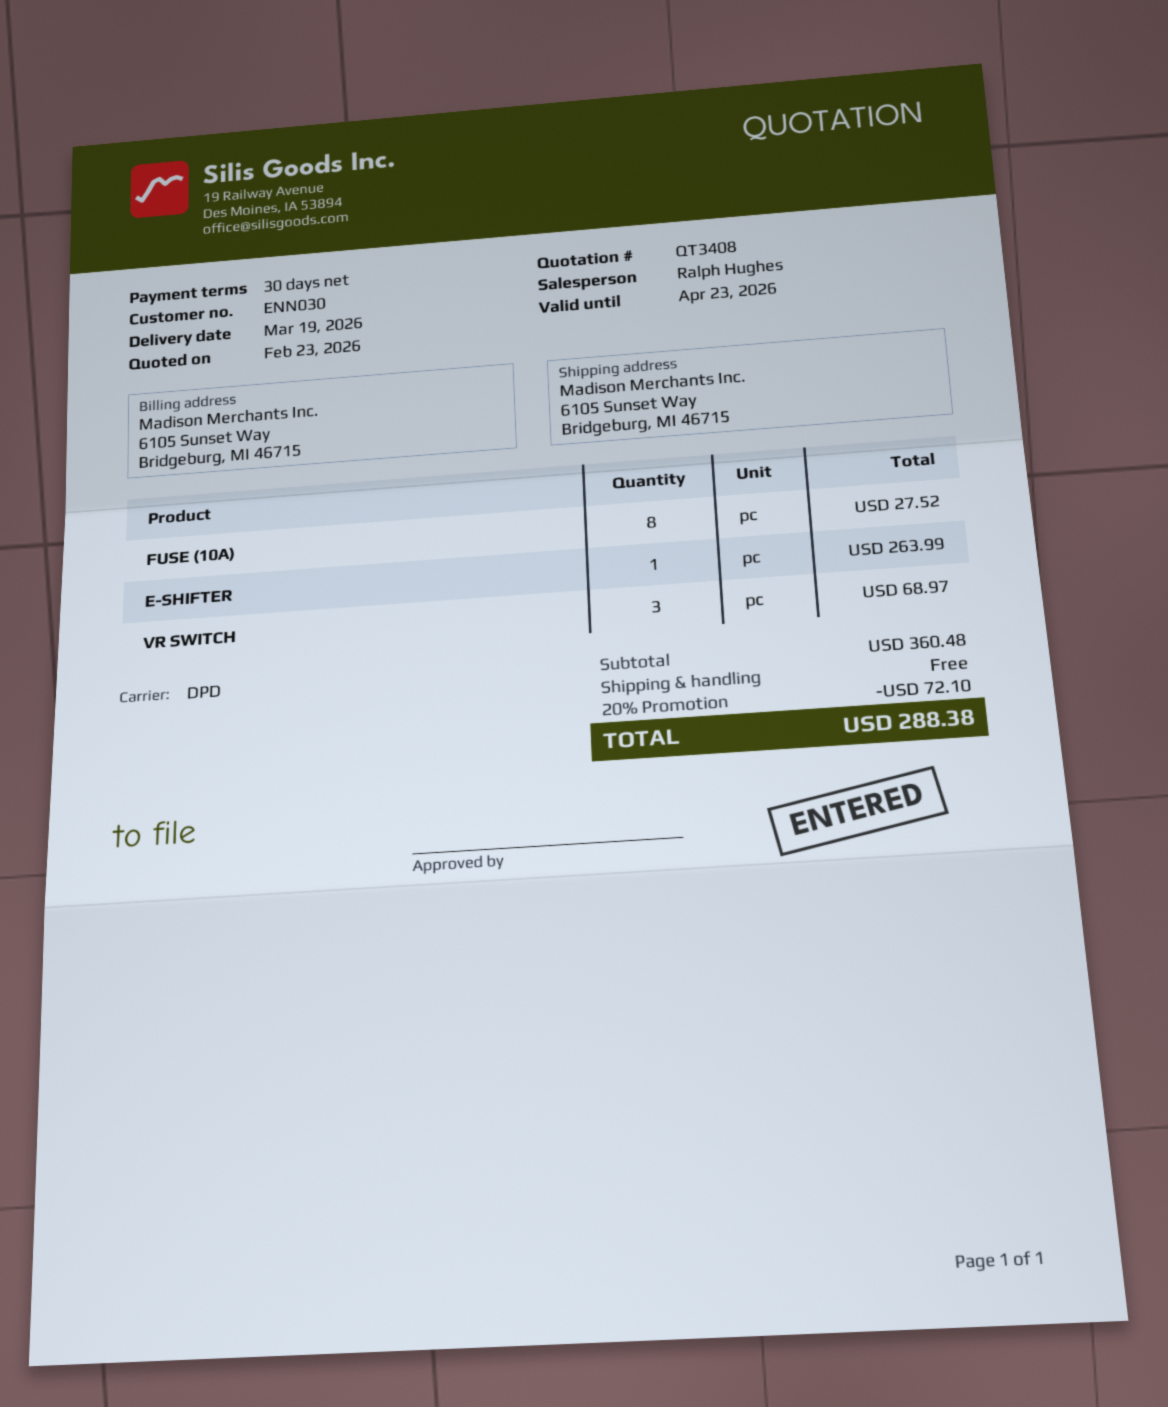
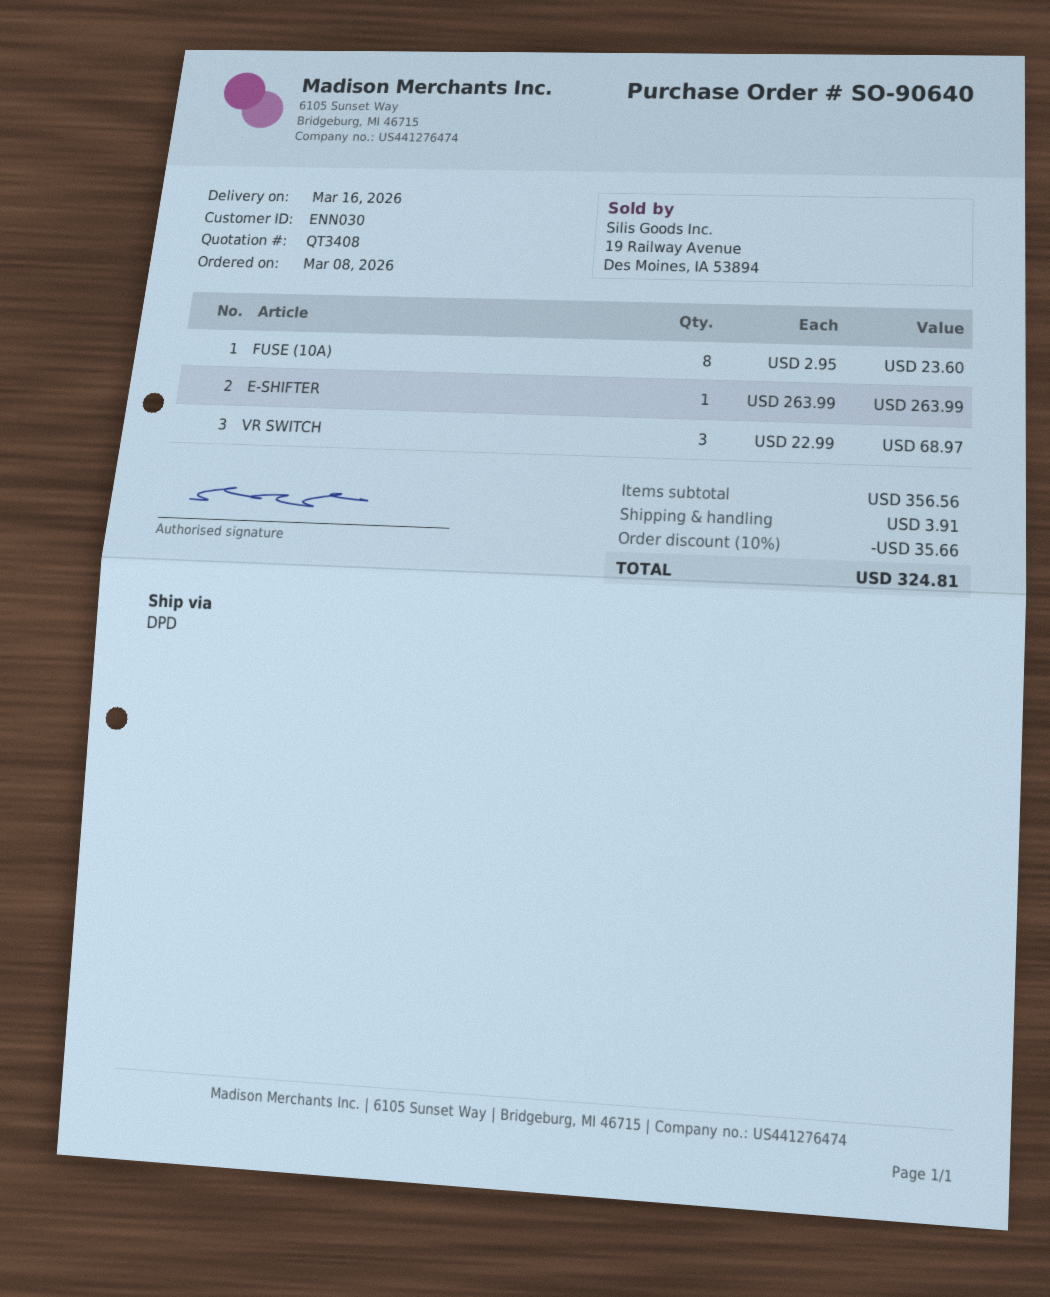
delivery date: 2026-03-19 -> 2026-03-16
FUSE (10A): 8 for 27.52 -> 8 for 23.60
subtotal: 360.48 -> 356.56
discount: 20% = 72.10 -> 10% = 35.66
shipping: 0.00 -> 3.91
total: 288.38 -> 324.81

